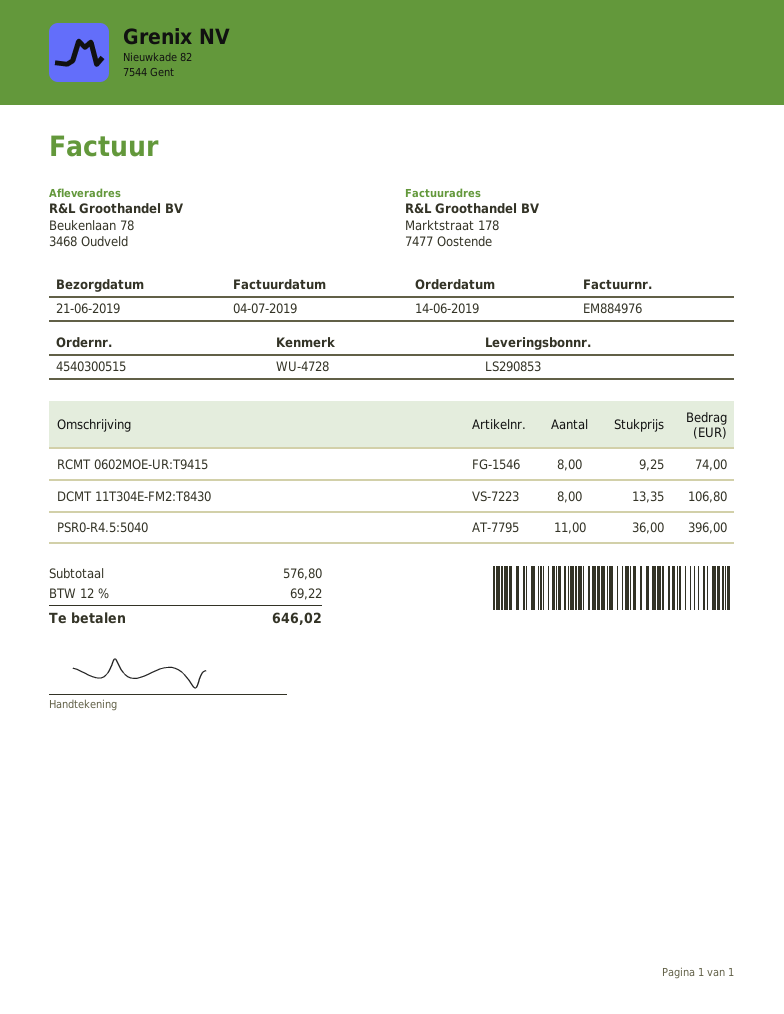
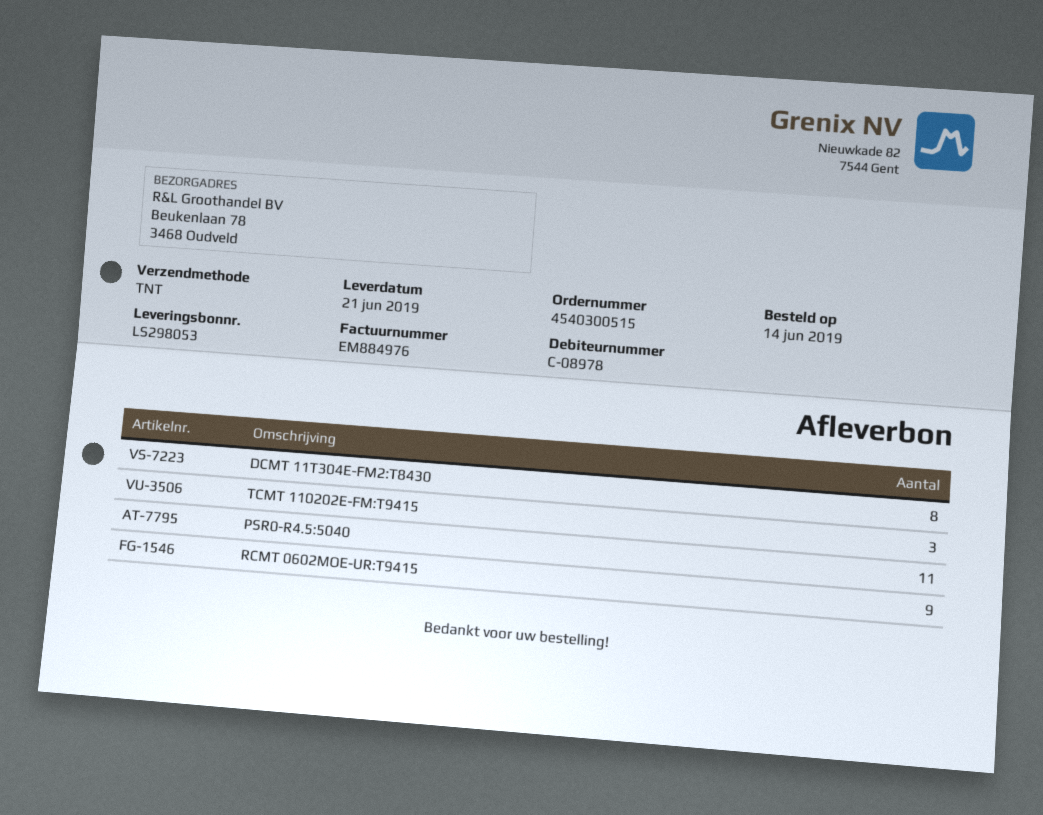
delivery note number: LS290853 -> LS298053
RCMT 0602MOE-UR:T9415: 8 -> 9
TCMT 110202E-FM:T9415: none -> 3

